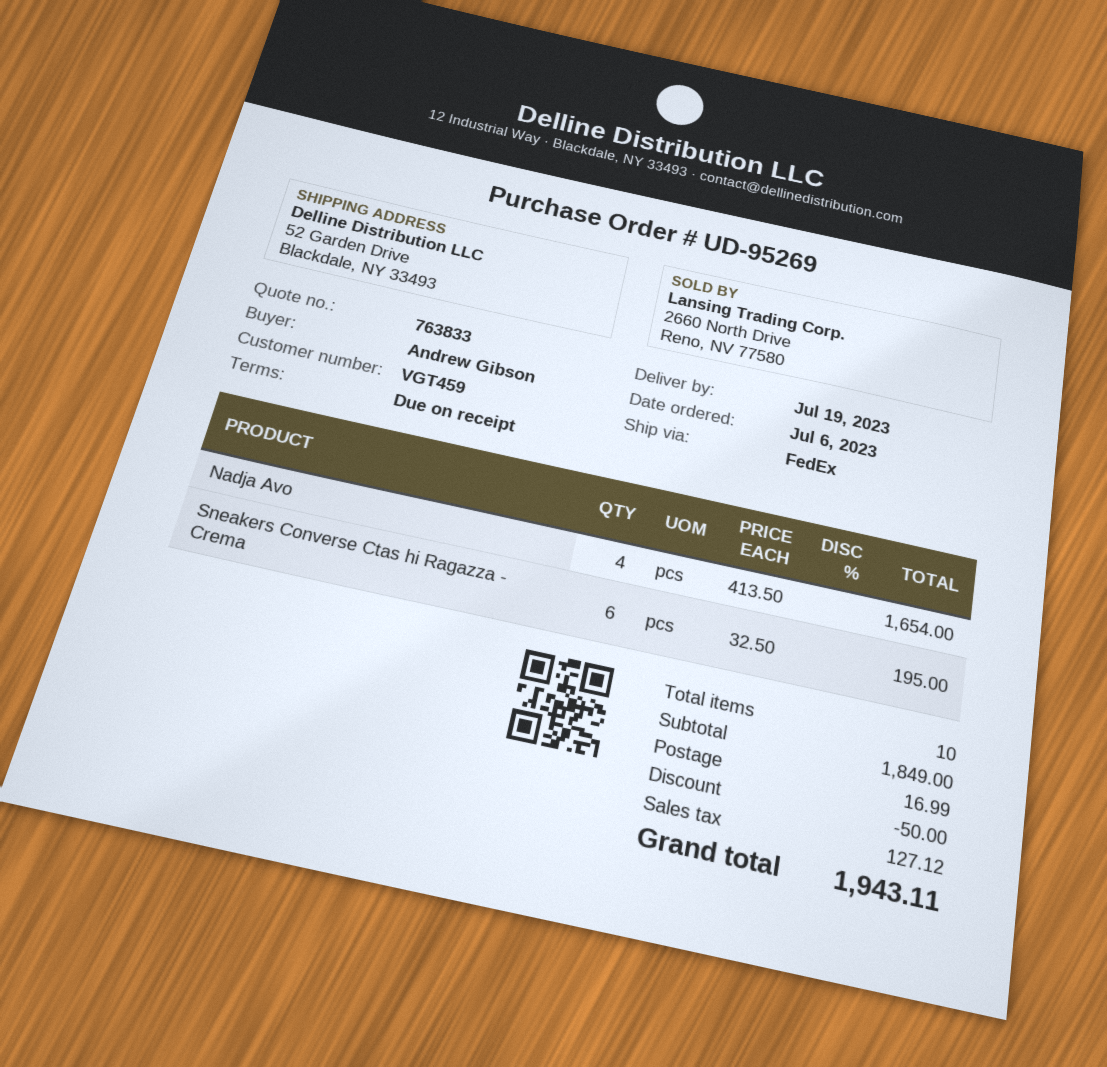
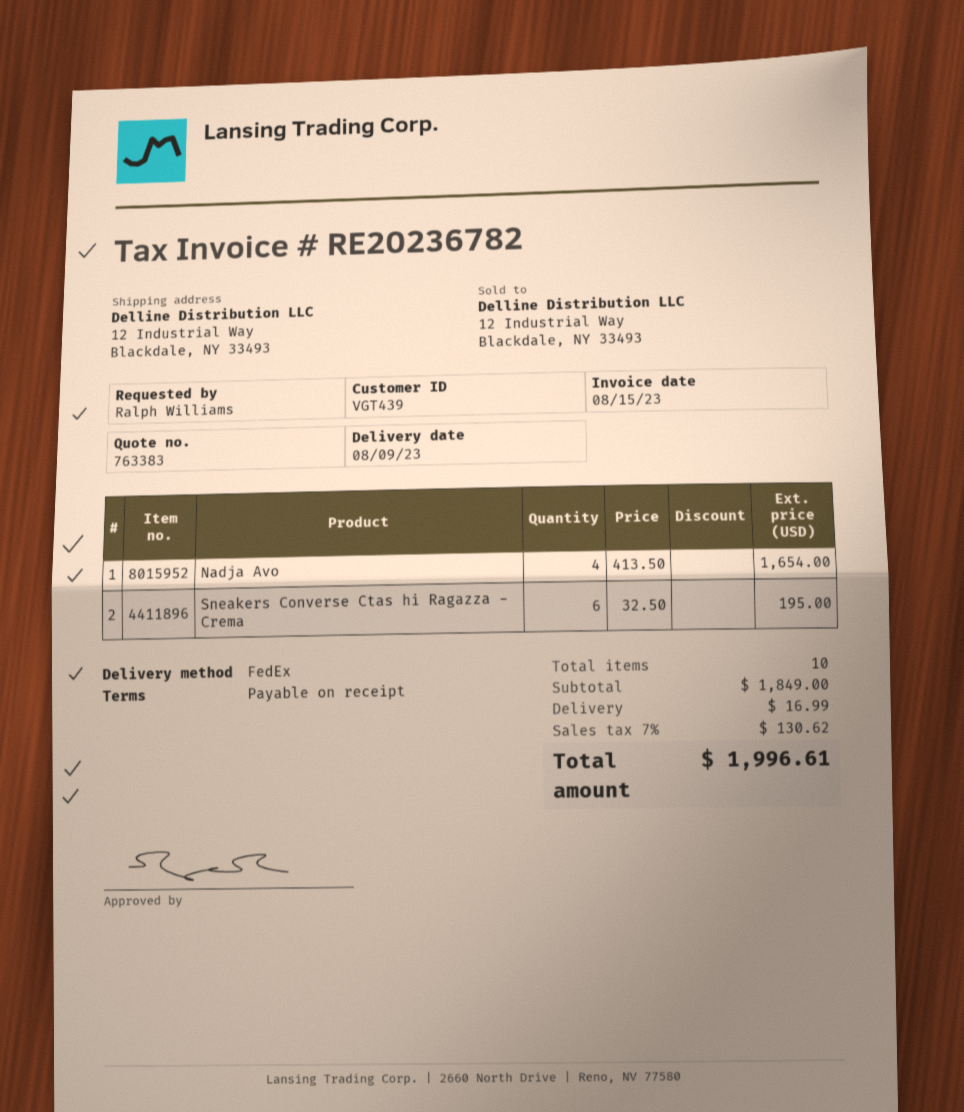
quote number: 763833 -> 763383
delivery date: 2023-07-19 -> 2023-08-09
customer number: VGT459 -> VGT439
ordered by: Andrew Gibson -> Ralph Williams
ship to: 52 Garden Drive, Blackdale, NY 33493 -> 12 Industrial Way, Blackdale, NY 33493
discount: 50.00 -> none
tax: 127.12 -> 130.62
total: 1943.11 -> 1996.61

